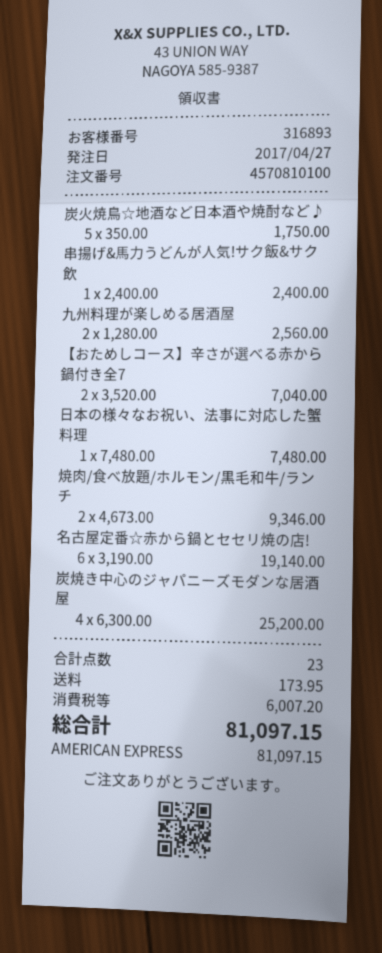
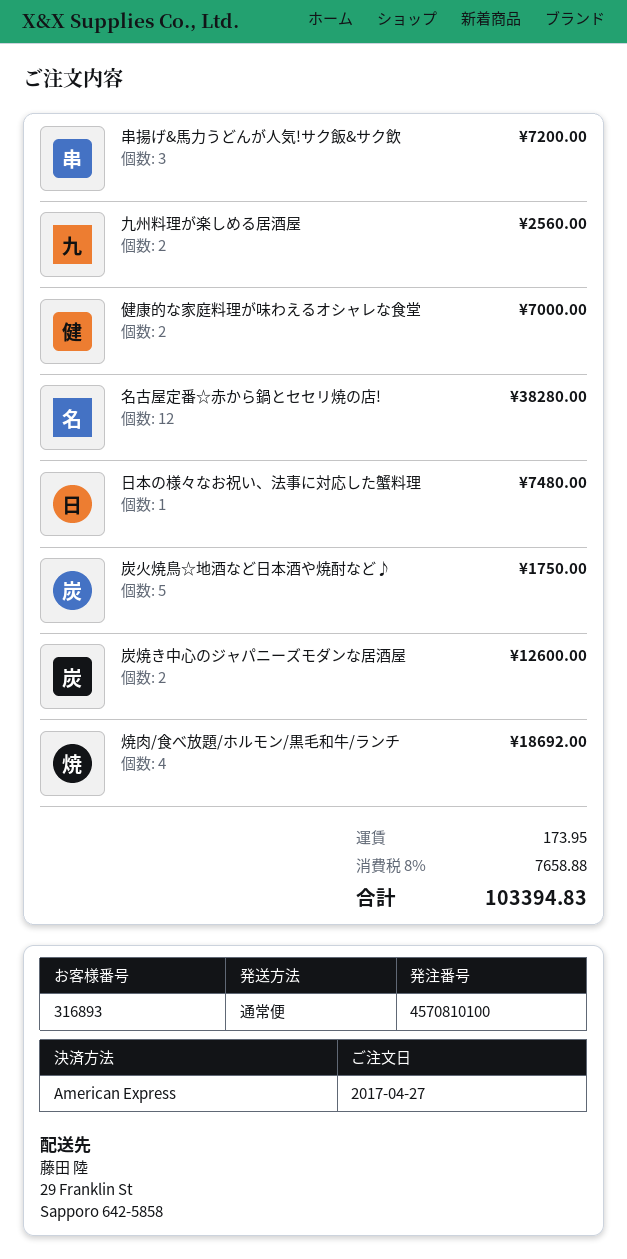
串揚げ&馬力うどんが人気!サク飯&サク飲: 1 for 2400.00 -> 3 for 7200.00
【おためしコース】辛さが選べる赤から鍋付き全7: 2 for 7040.00 -> none
焼肉/食べ放題/ホルモン/黒毛和牛/ランチ: 2 for 9346.00 -> 4 for 18692.00
名古屋定番☆赤から鍋とセセリ焼の店!: 6 for 19140.00 -> 12 for 38280.00
炭焼き中心のジャパニーズモダンな居酒屋: 4 for 25200.00 -> 2 for 12600.00
健康的な家庭料理が味わえるオシャレな食堂: none -> 2 for 7000.00
tax: 6007.20 -> 7658.88
total: 81097.15 -> 103394.83

